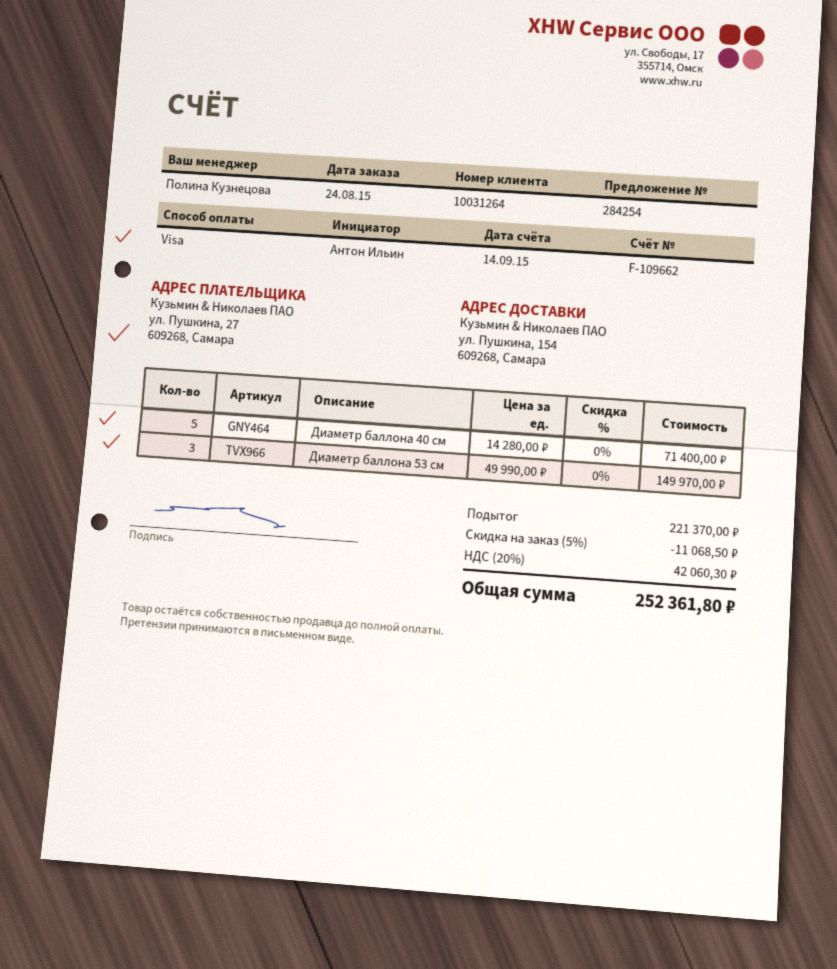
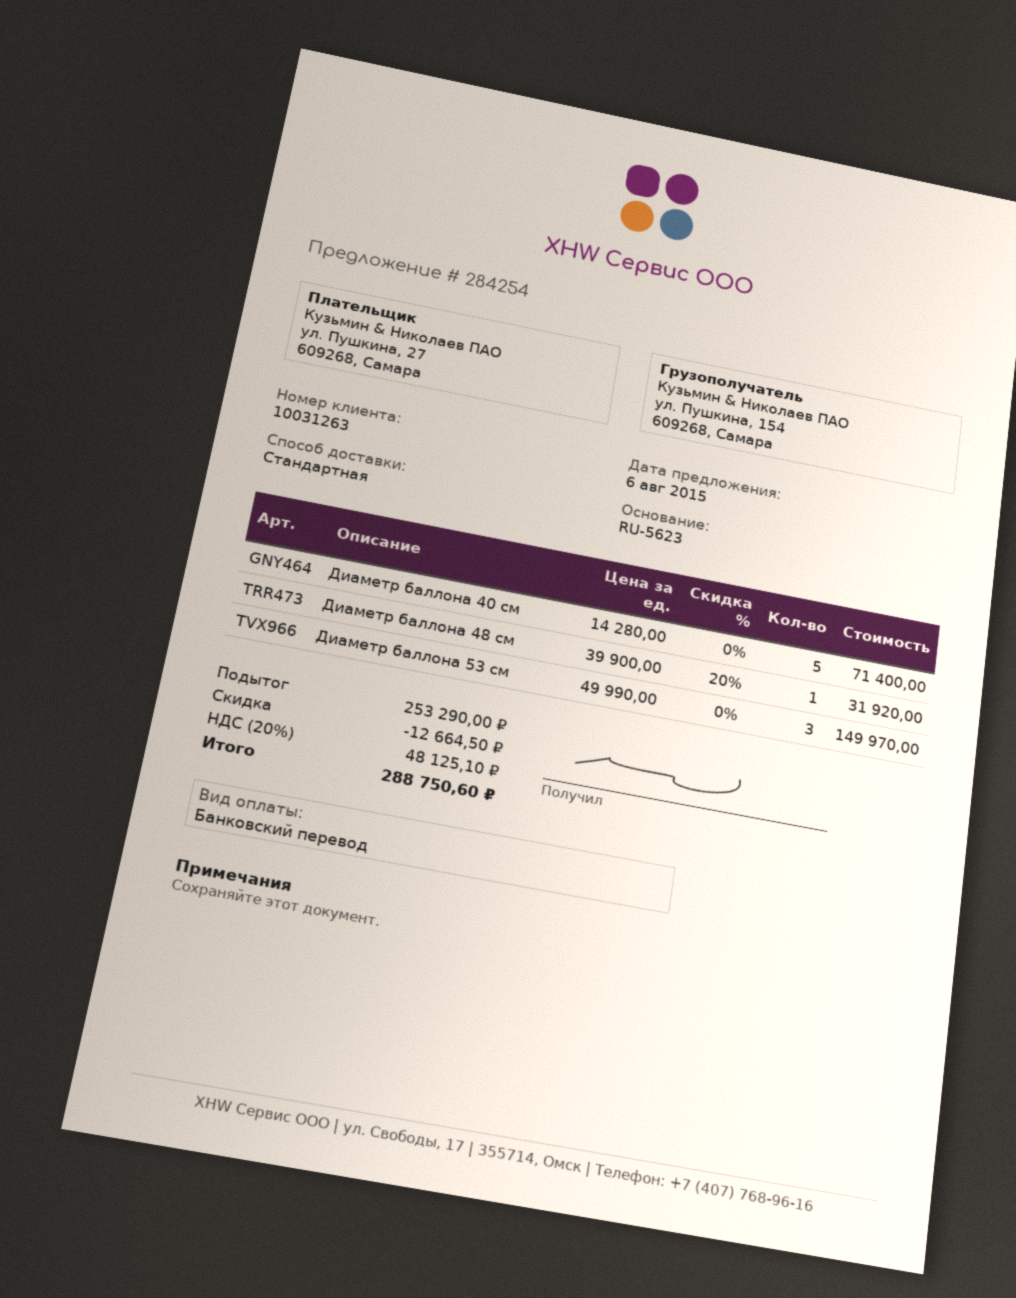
customer number: 10031264 -> 10031263
payment method: Visa -> bank transfer
Диаметр баллона 48 см: none -> 1 x 39900.00 - 20% = 31920.00
subtotal: 221370.00 -> 253290.00
discount: 11068.50 -> 12664.50
tax: 20% = 42060.30 -> 20% = 48125.10
total: 252361.80 -> 288750.60

